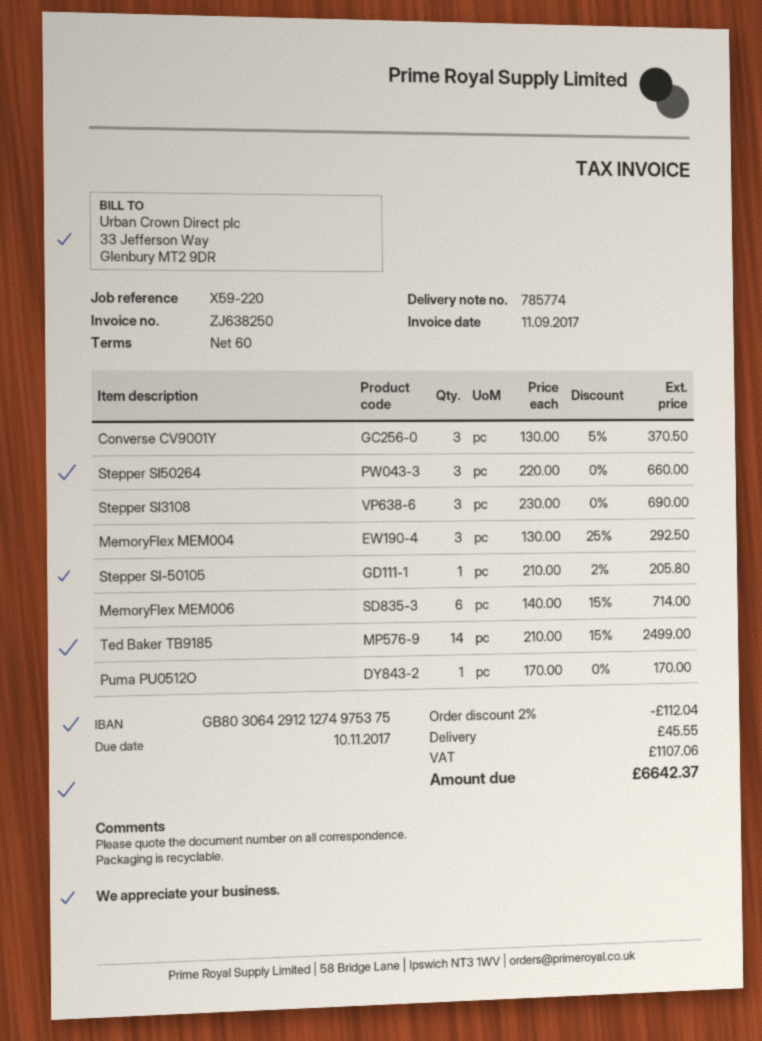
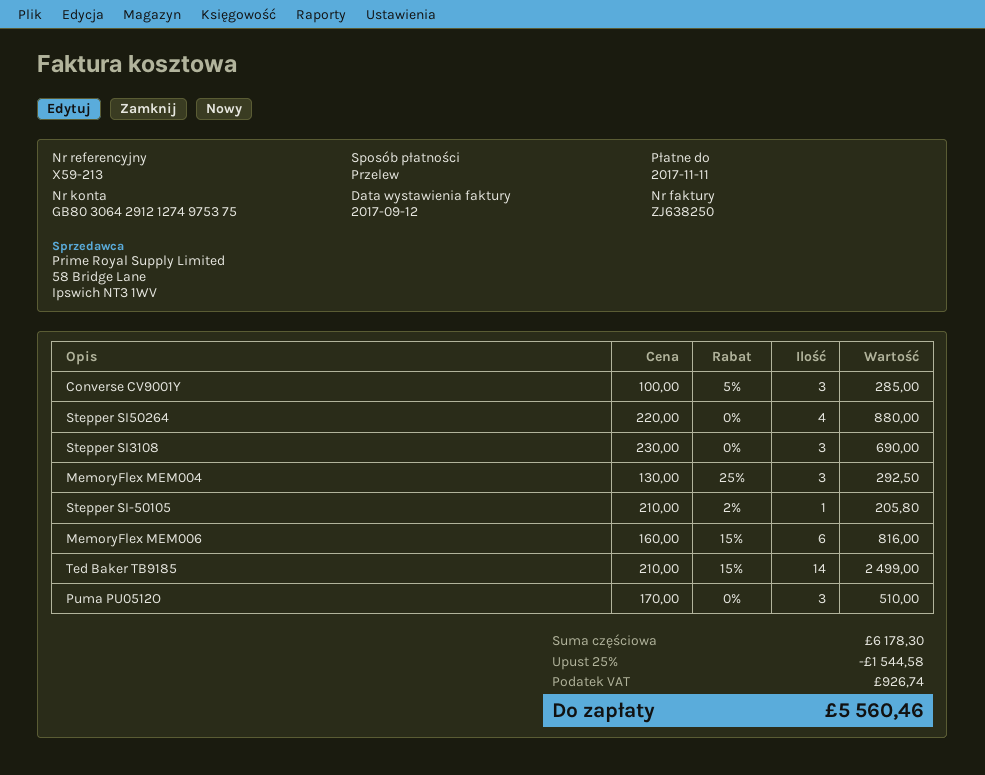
invoice date: 2017-09-11 -> 2017-09-12
due date: 2017-11-10 -> 2017-11-11
reference: X59-220 -> X59-213
Converse CV9001Y: 3 x 130.00 - 5% = 370.50 -> 3 x 100.00 - 5% = 285.00
Stepper SI50264: 3 x 220.00 = 660.00 -> 4 x 220.00 = 880.00
MemoryFlex MEM006: 6 x 140.00 - 15% = 714.00 -> 6 x 160.00 - 15% = 816.00
Puma PU0512O: 1 x 170.00 = 170.00 -> 3 x 170.00 = 510.00
discount: 2% = 112.04 -> 25% = 1544.58
shipping: 45.55 -> none
tax: 1107.06 -> 926.74
total: 6642.37 -> 5560.46

